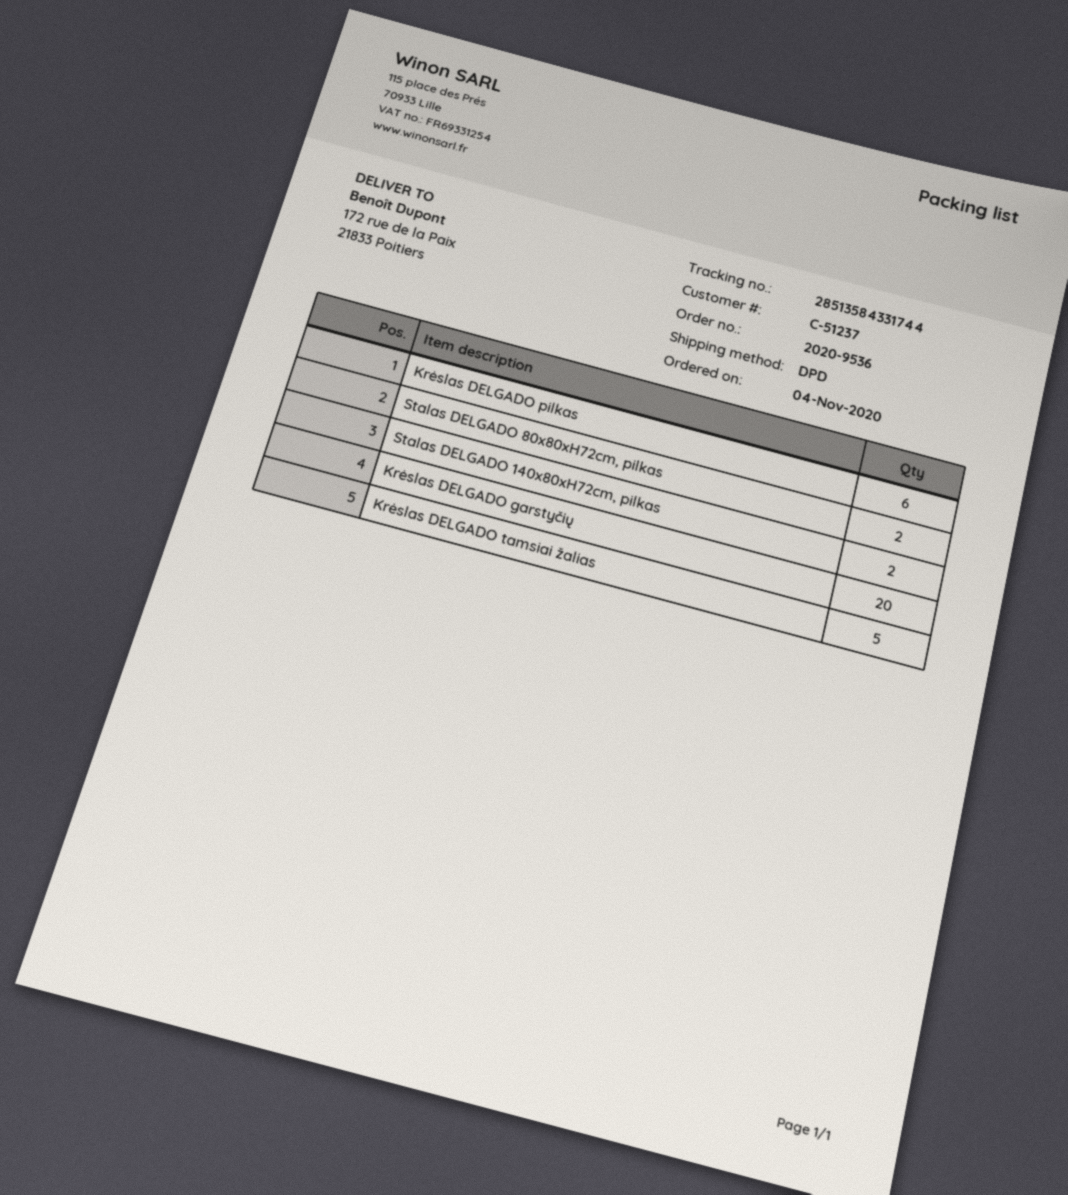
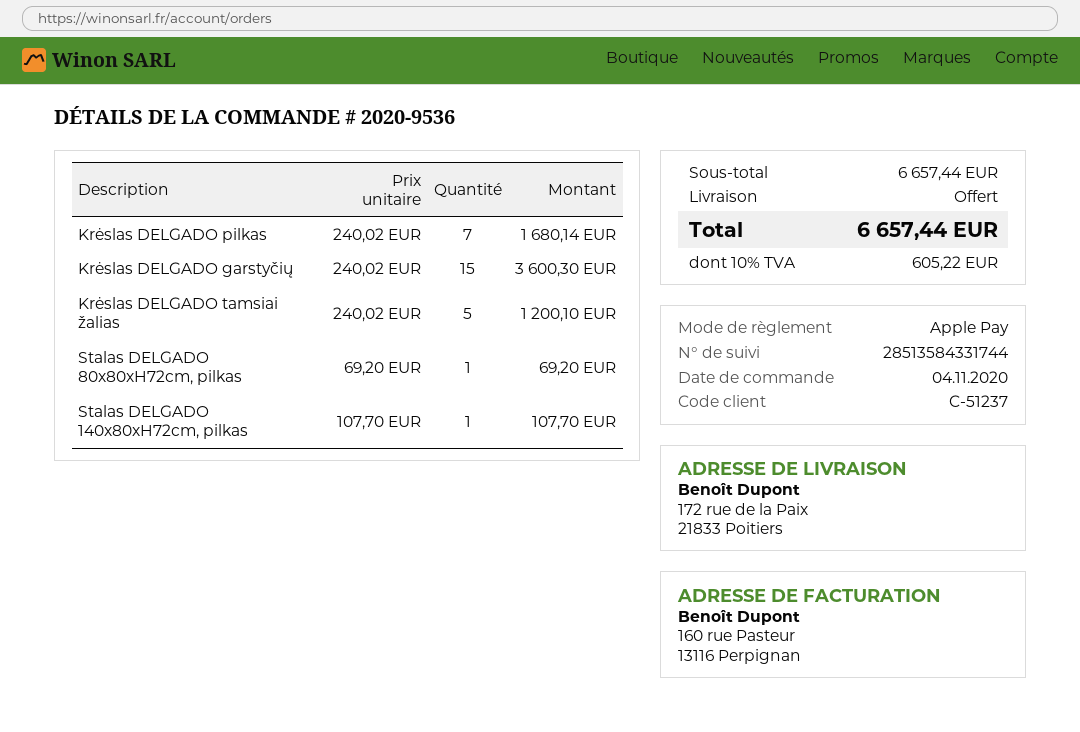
Krėslas DELGADO pilkas: 6 -> 7
Stalas DELGADO 80x80xH72cm, pilkas: 2 -> 1
Stalas DELGADO 140x80xH72cm, pilkas: 2 -> 1
Krėslas DELGADO garstyčių: 20 -> 15

